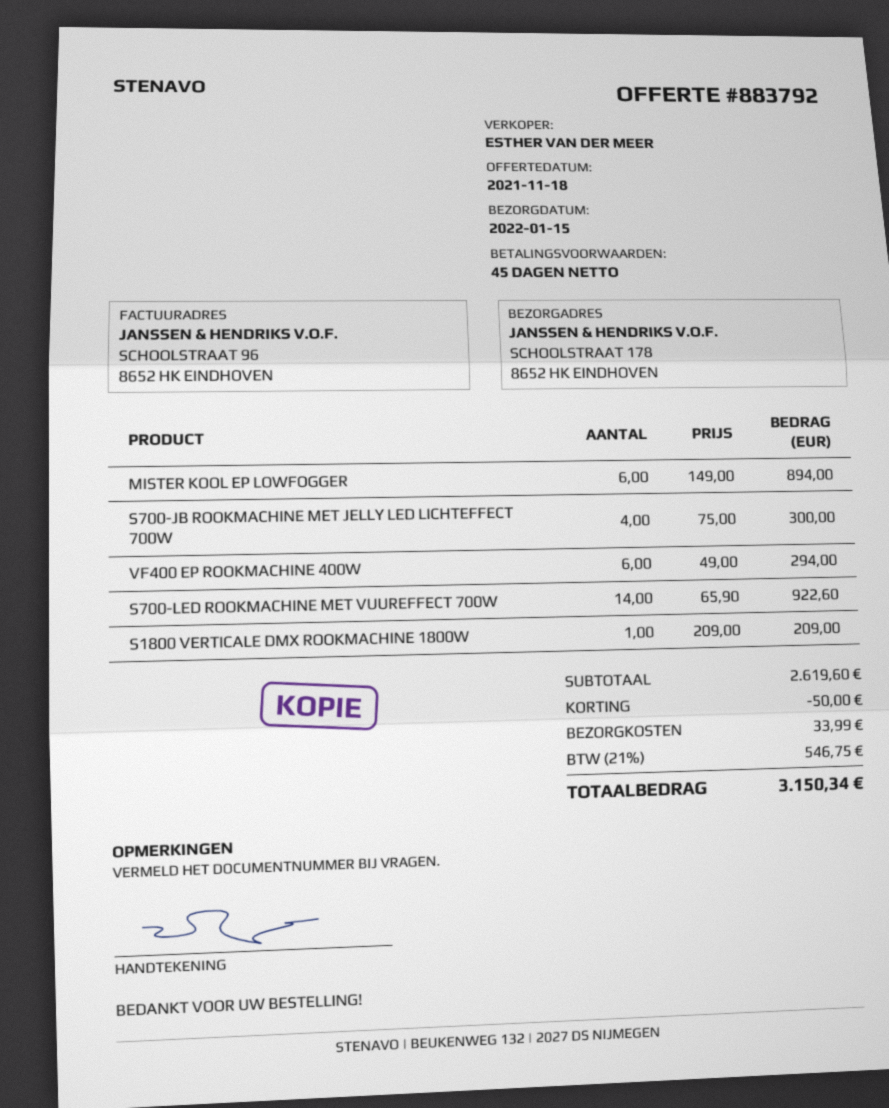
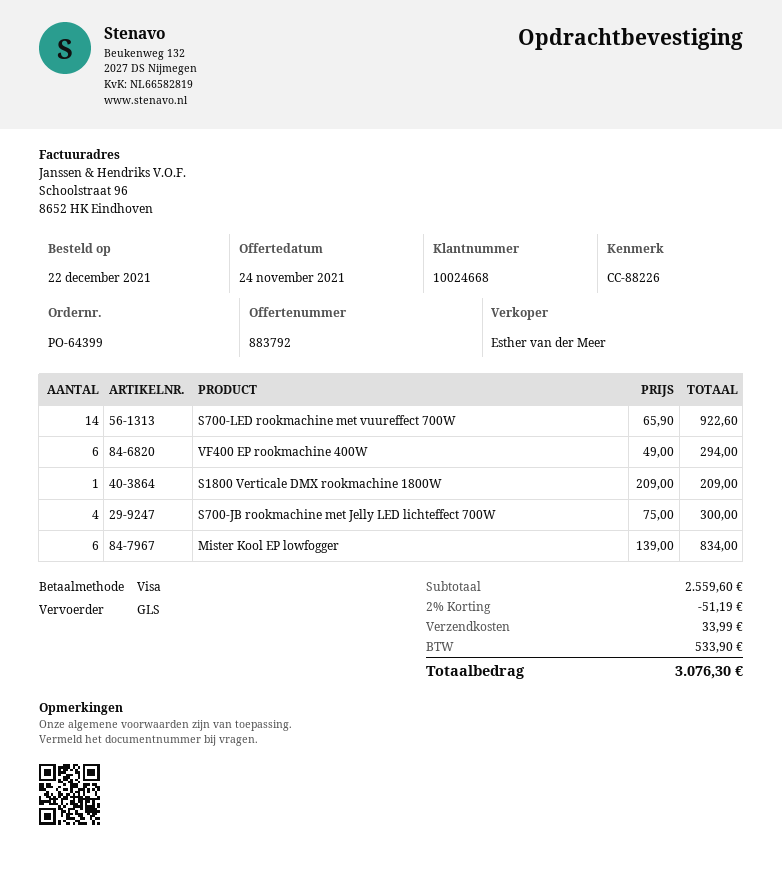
quote date: 2021-11-18 -> 2021-11-24
MISTER KOOL EP LOWFOGGER: 6 x 149.00 = 894.00 -> 6 x 139.00 = 834.00
subtotal: 2619.60 -> 2559.60
discount: 50.00 -> 51.19
tax: 546.75 -> 533.90
total: 3150.34 -> 3076.30

